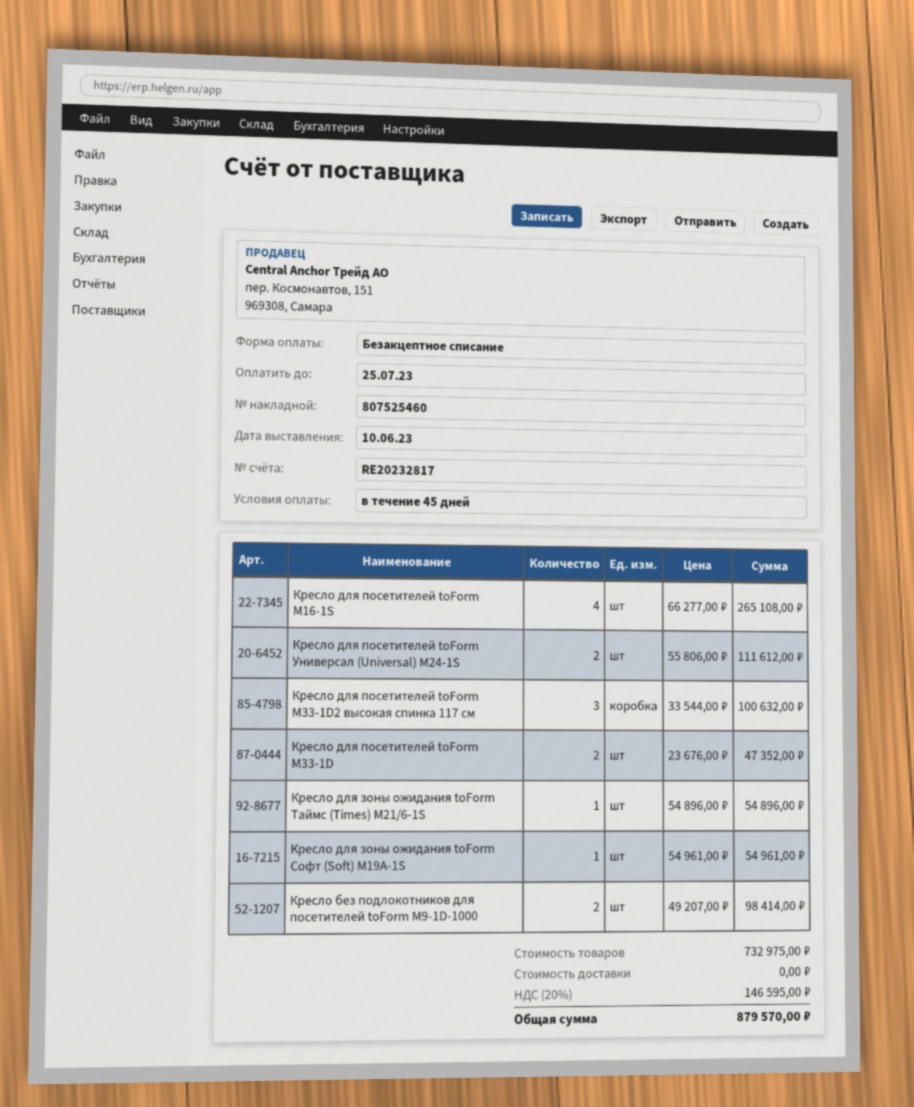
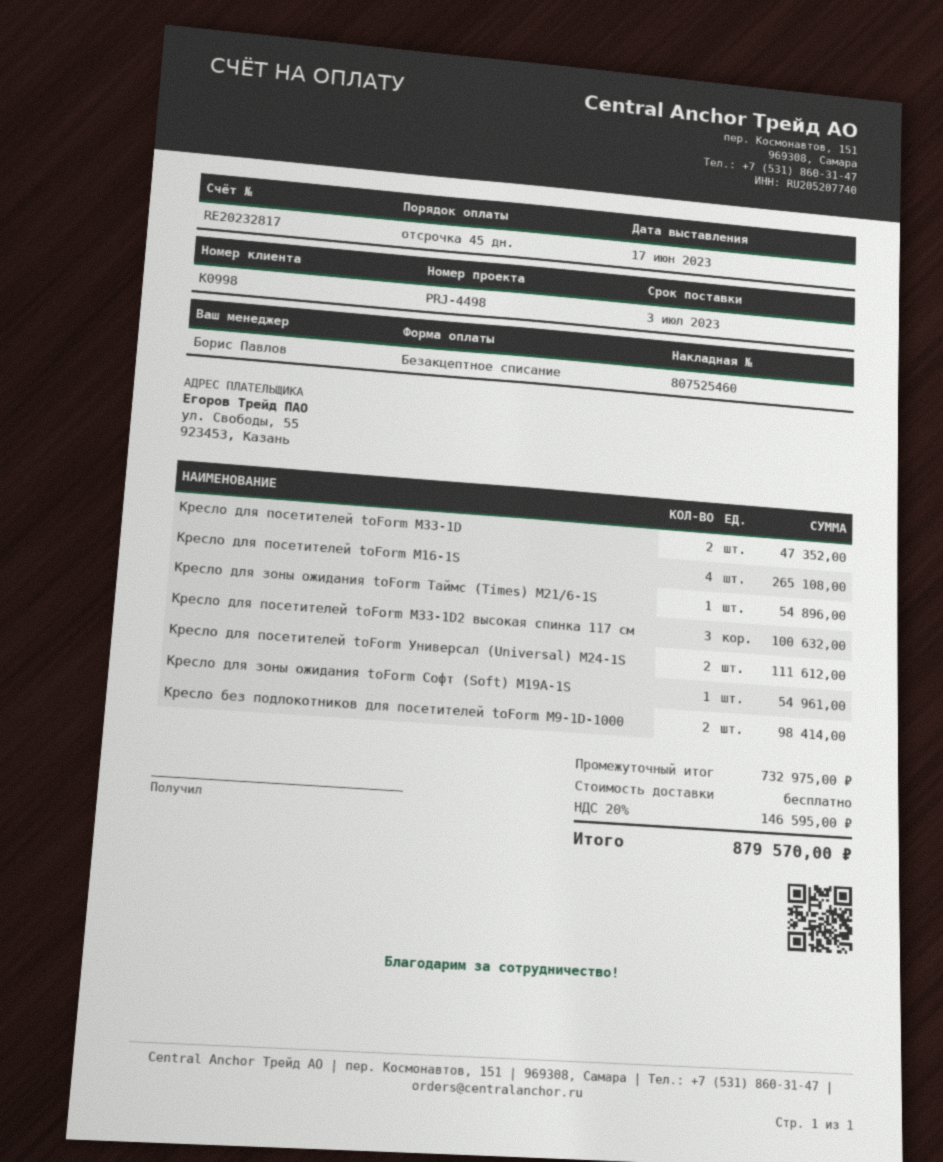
invoice date: 2023-06-10 -> 2023-06-17

